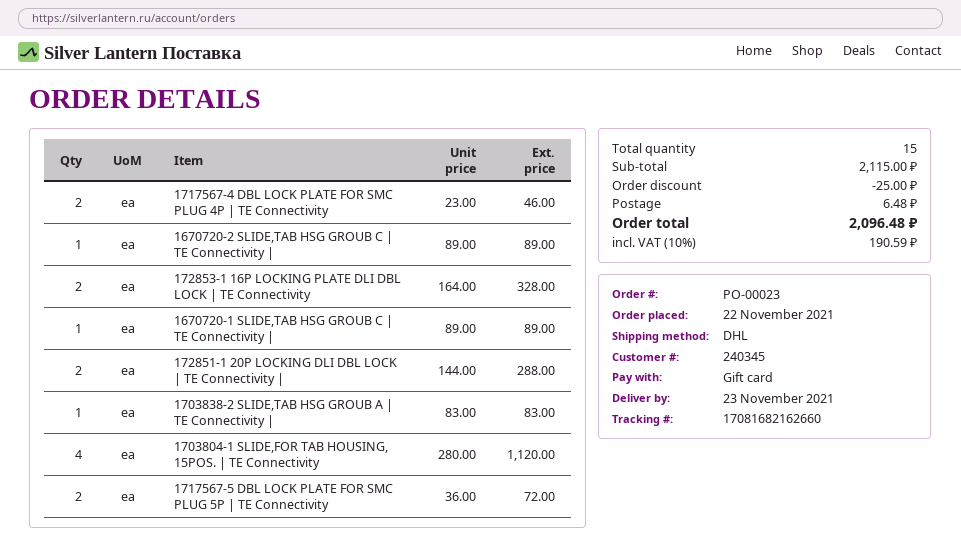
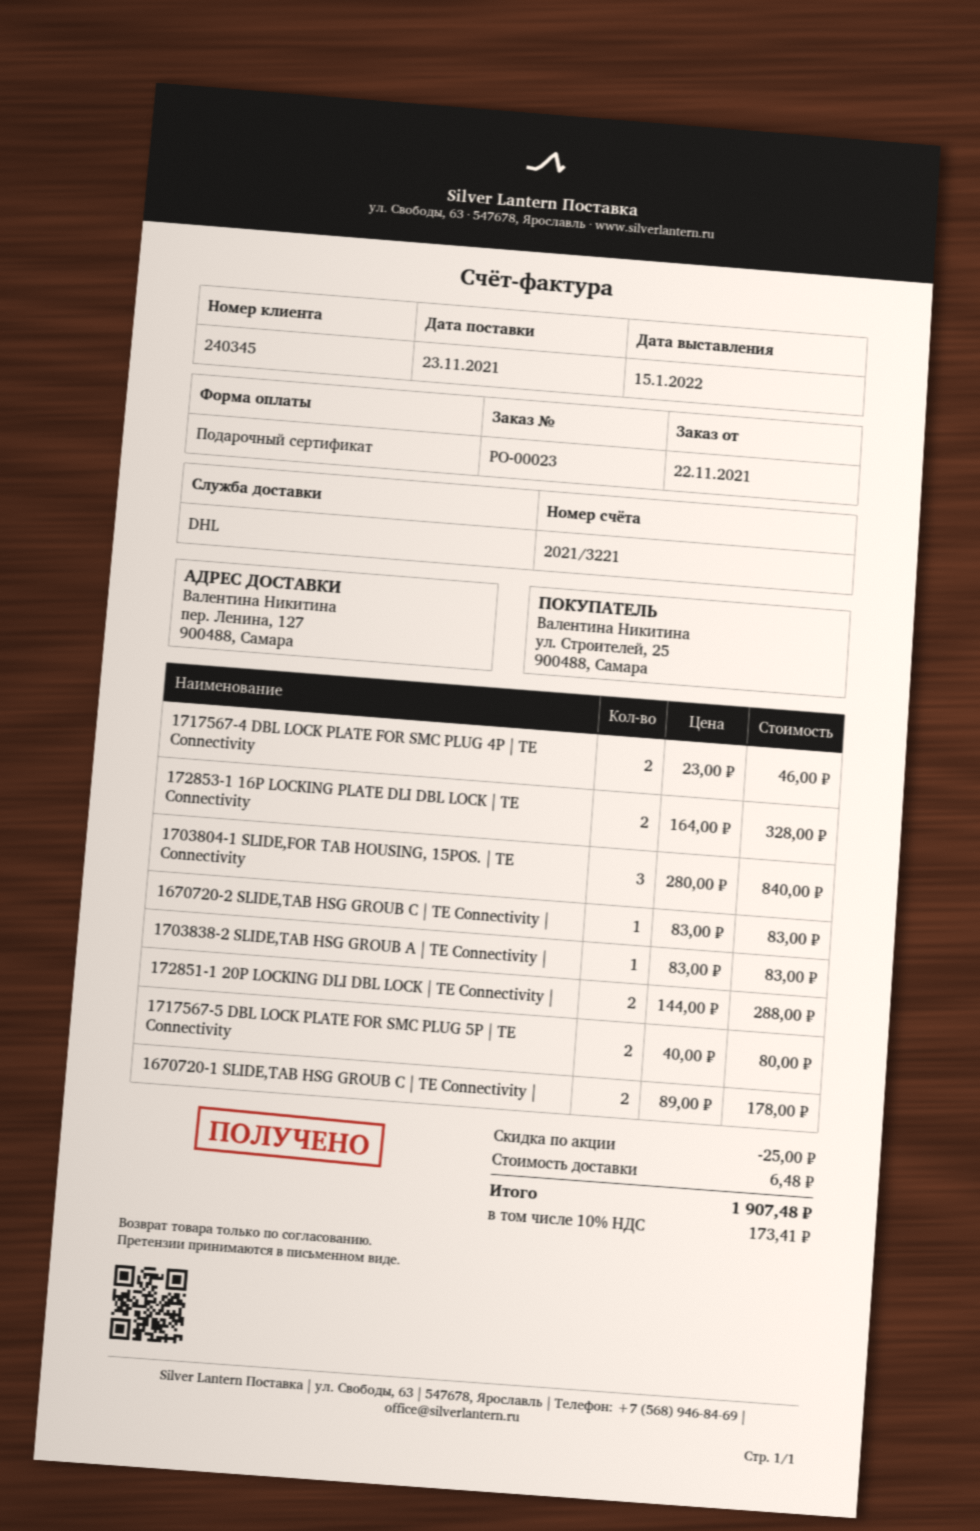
1670720-2 SLIDE,TAB HSG GROUB C | TE Connectivity |: 1 x 89.00 = 89.00 -> 1 x 83.00 = 83.00
1670720-1 SLIDE,TAB HSG GROUB C | TE Connectivity |: 1 x 89.00 = 89.00 -> 2 x 89.00 = 178.00
1703804-1 SLIDE,FOR TAB HOUSING, 15POS. | TE Connectivity: 4 x 280.00 = 1120.00 -> 3 x 280.00 = 840.00
1717567-5 DBL LOCK PLATE FOR SMC PLUG 5P | TE Connectivity: 2 x 36.00 = 72.00 -> 2 x 40.00 = 80.00
tax: 10% = 190.59 -> 10% = 173.41
total: 2096.48 -> 1907.48

